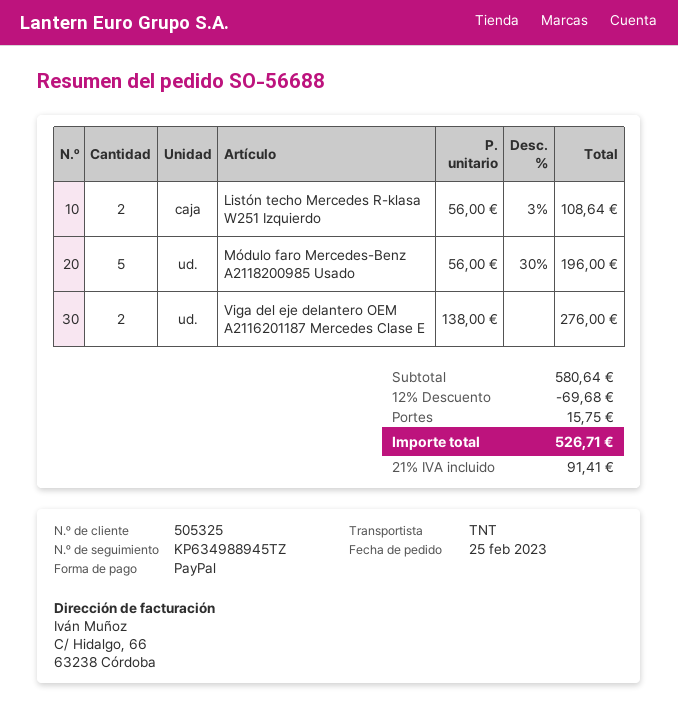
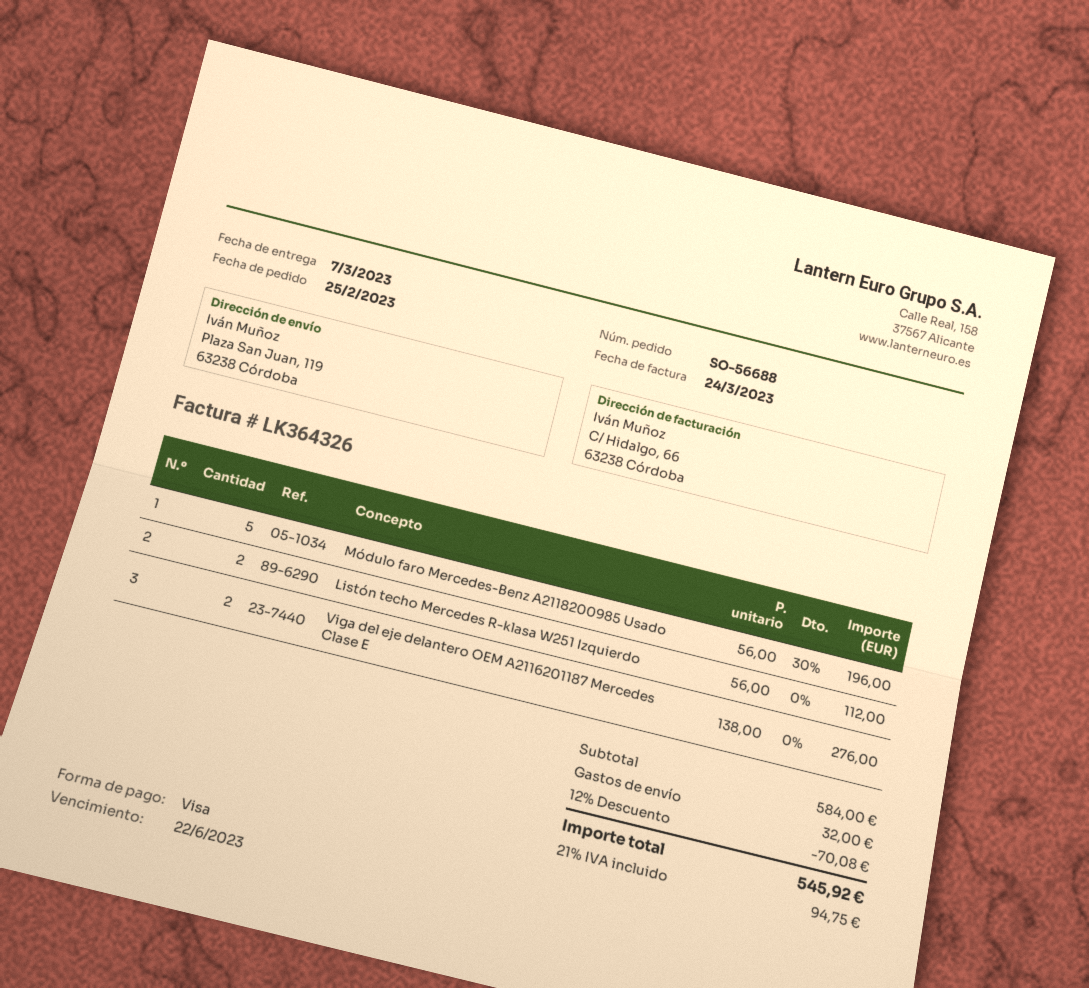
payment method: PayPal -> Visa
Listón techo Mercedes R-klasa W251 Izquierdo: 2 x 56.00 - 3% = 108.64 -> 2 x 56.00 = 112.00
subtotal: 580.64 -> 584.00
discount: 12% = 69.68 -> 12% = 70.08
shipping: 15.75 -> 32.00
tax: 21% = 91.41 -> 21% = 94.75
total: 526.71 -> 545.92

